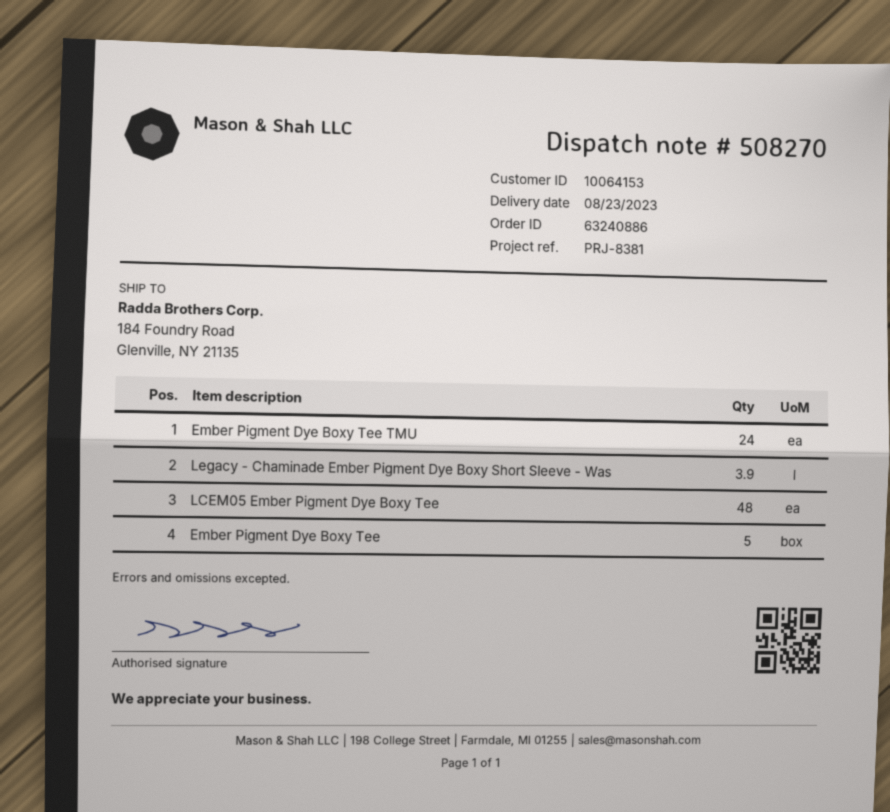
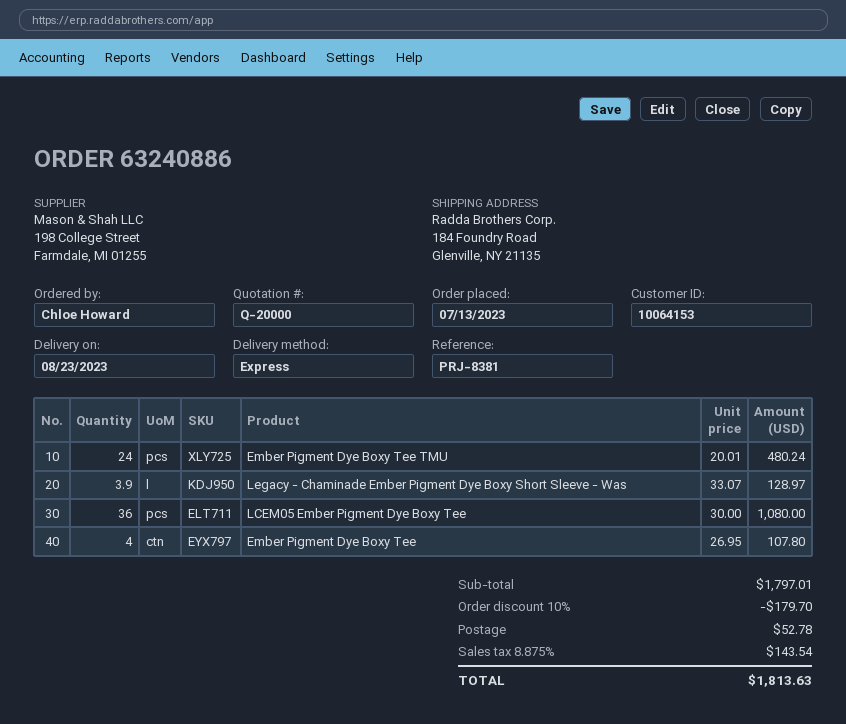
LCEM05 Ember Pigment Dye Boxy Tee: 48 -> 36
Ember Pigment Dye Boxy Tee: 5 -> 4

